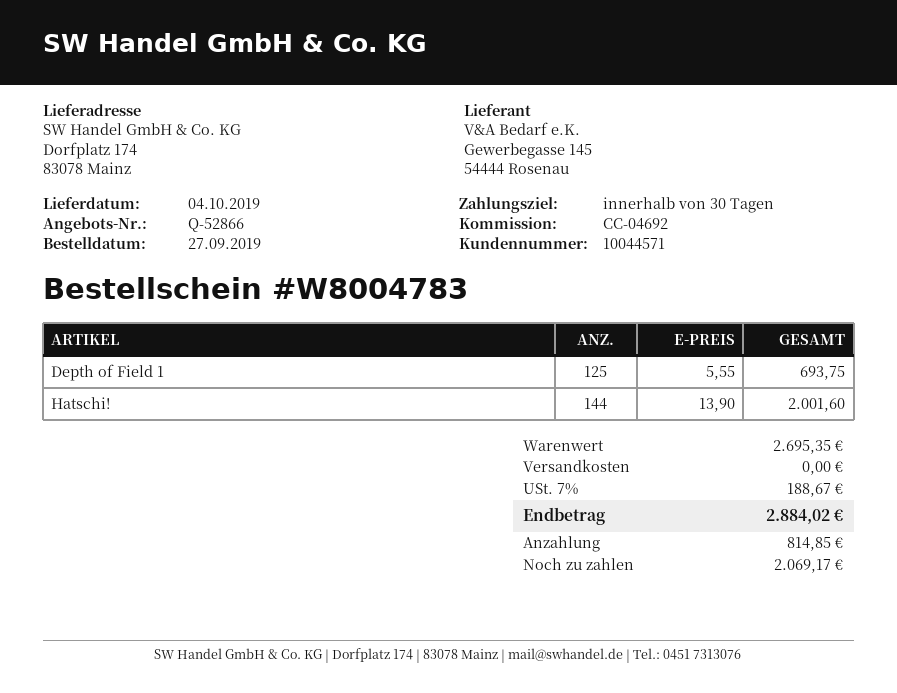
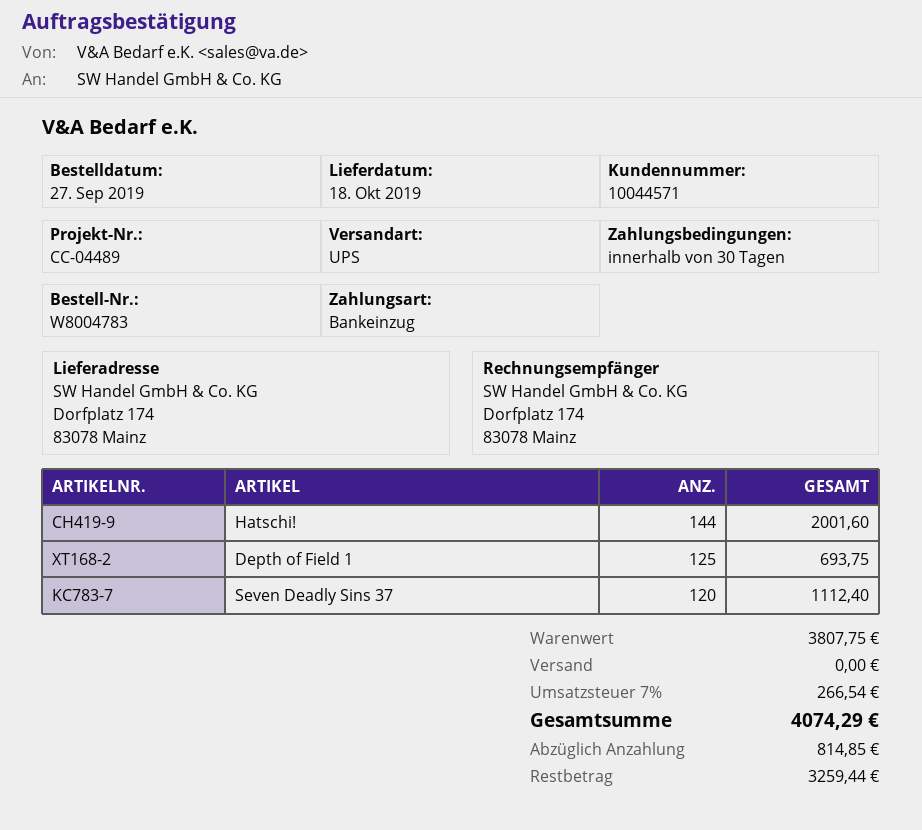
delivery date: 2019-10-04 -> 2019-10-18
reference: CC-04692 -> CC-04489
Seven Deadly Sins 37: none -> 120 for 1112.40
subtotal: 2695.35 -> 3807.75
tax: 7% = 188.67 -> 7% = 266.54
total: 2884.02 -> 4074.29
balance: 2069.17 -> 3259.44

